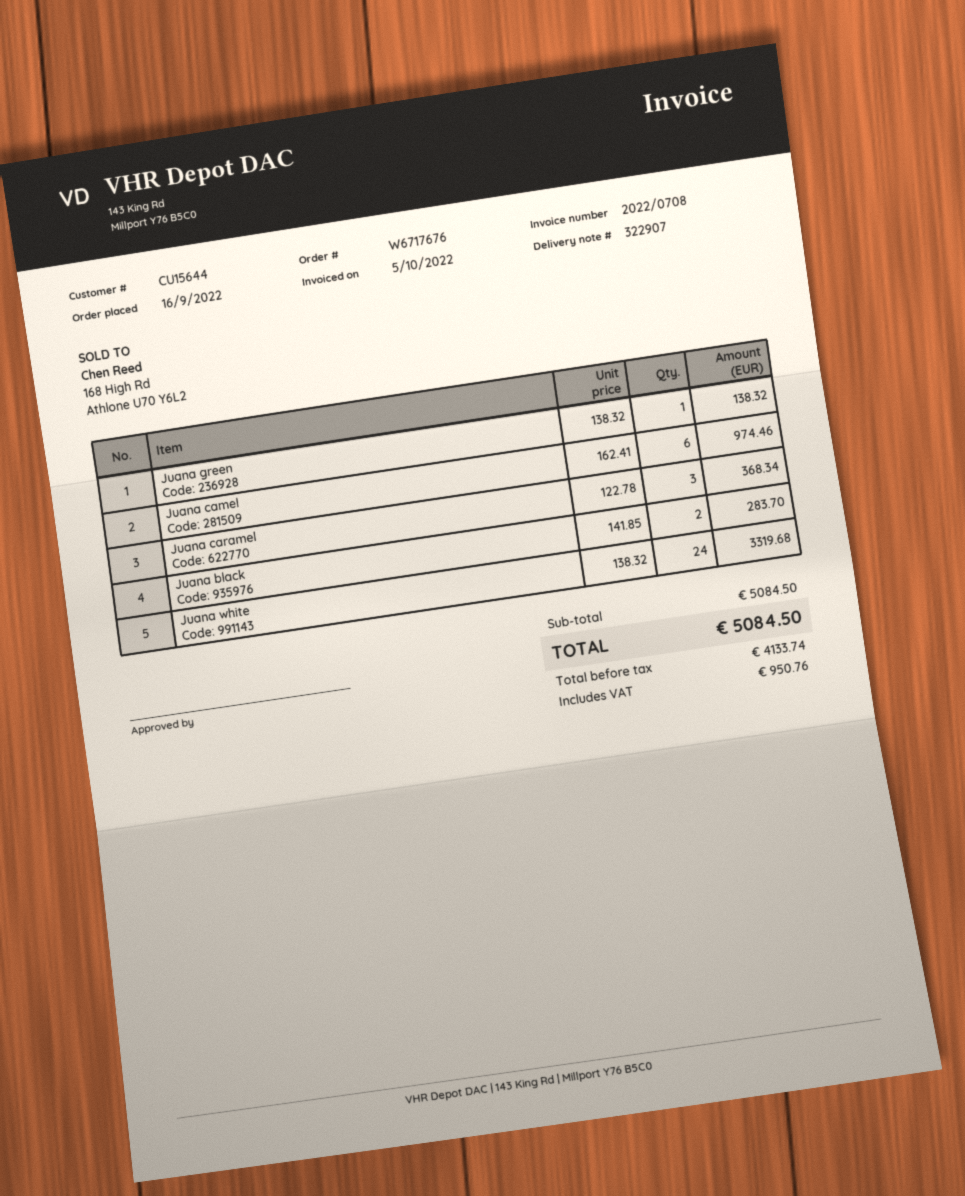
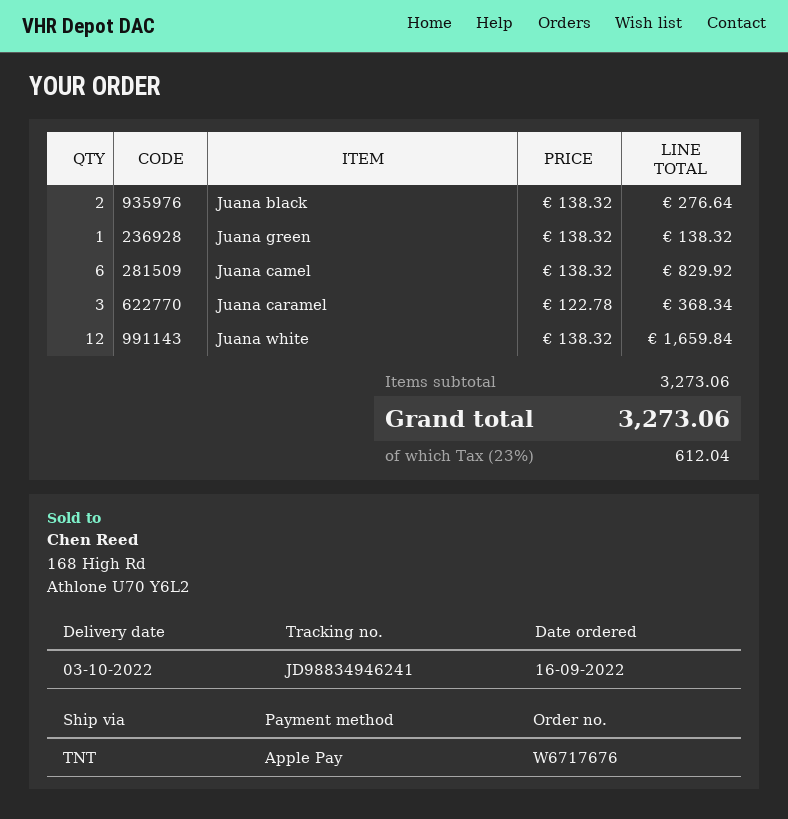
Juana camel: 6 x 162.41 = 974.46 -> 6 x 138.32 = 829.92
Juana black: 2 x 141.85 = 283.70 -> 2 x 138.32 = 276.64
Juana white: 24 x 138.32 = 3319.68 -> 12 x 138.32 = 1659.84
subtotal: 5084.50 -> 3273.06
tax: 950.76 -> 612.04
total: 5084.50 -> 3273.06

